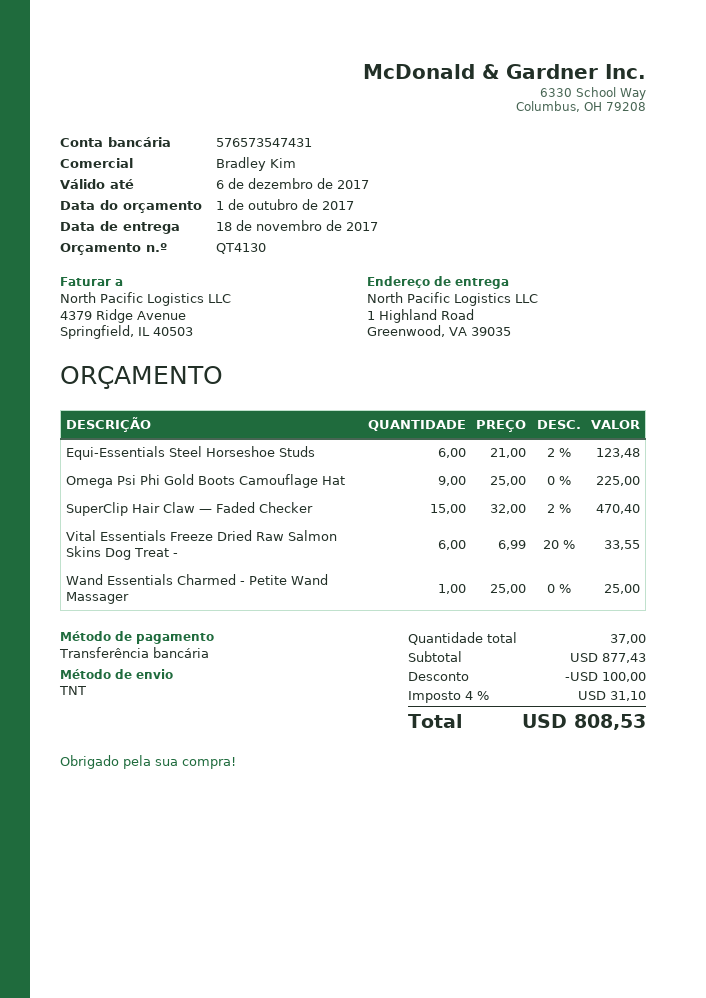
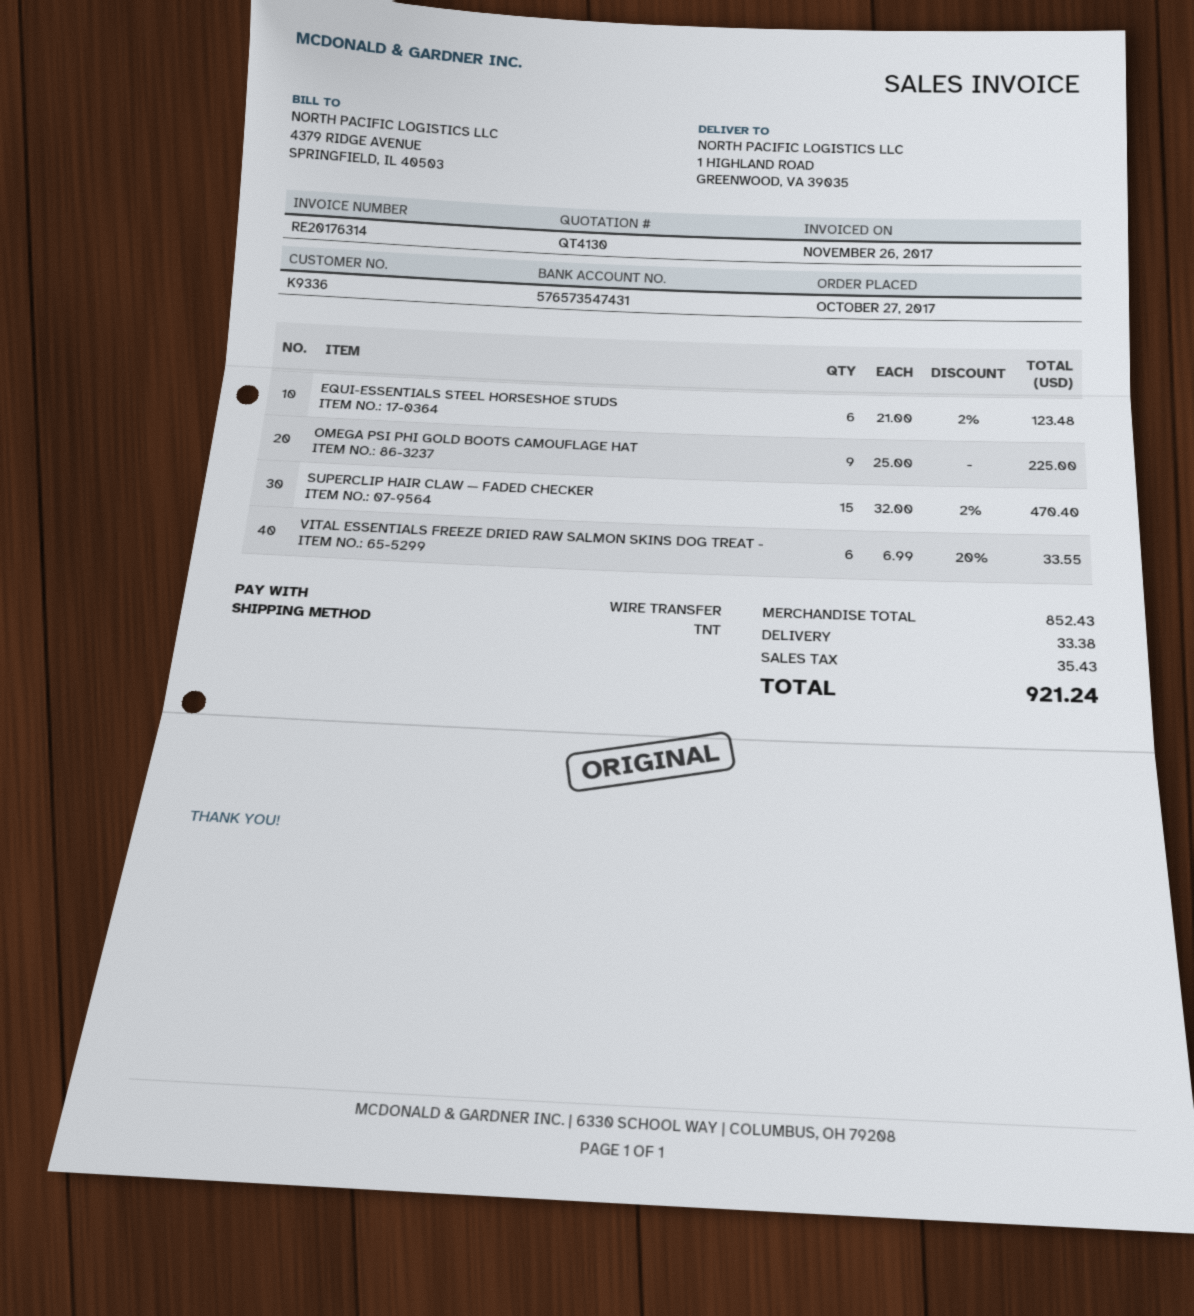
Wand Essentials Charmed - Petite Wand Massager: 1 x 25.00 = 25.00 -> none
subtotal: 877.43 -> 852.43
discount: 100.00 -> none
shipping: none -> 33.38
tax: 31.10 -> 35.43
total: 808.53 -> 921.24

